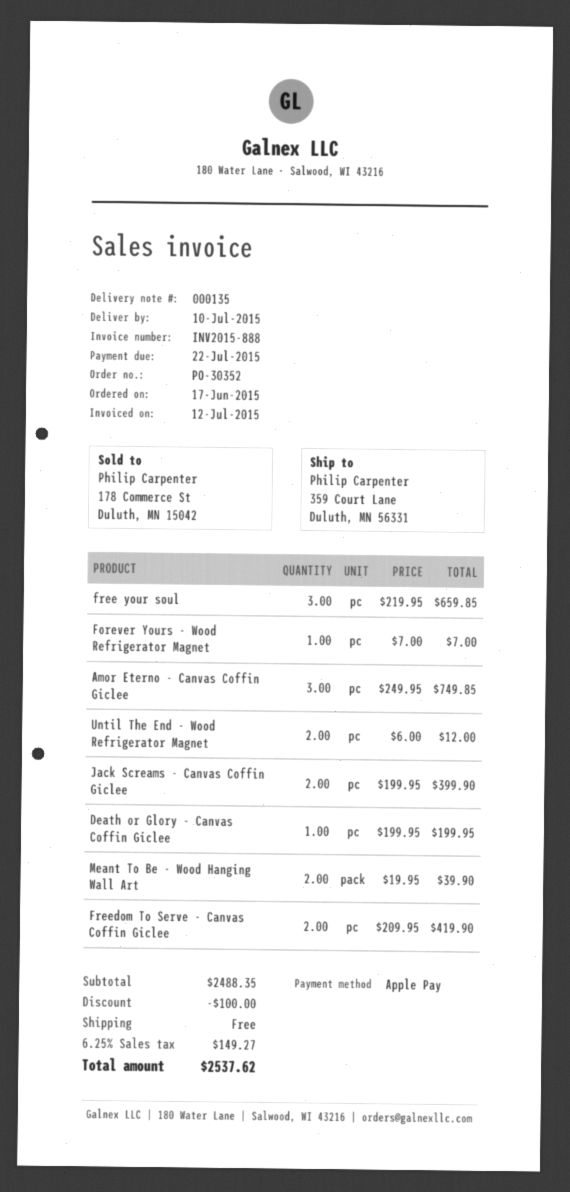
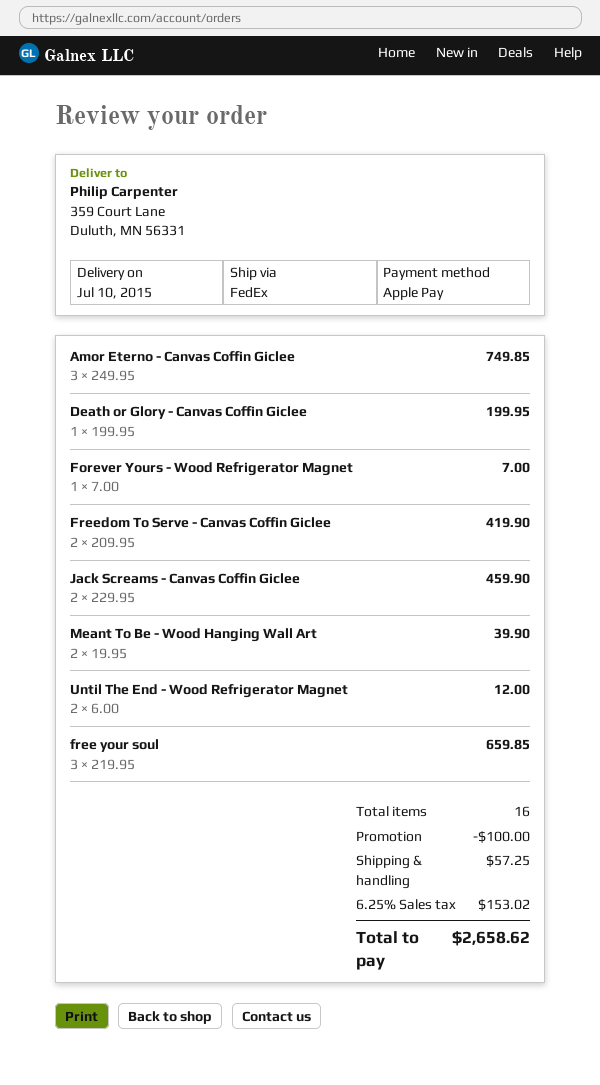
Jack Screams - Canvas Coffin Giclee: 2 x 199.95 = 399.90 -> 2 x 229.95 = 459.90
shipping: 0.00 -> 57.25
tax: 6.25% = 149.27 -> 6.25% = 153.02
total: 2537.62 -> 2658.62

